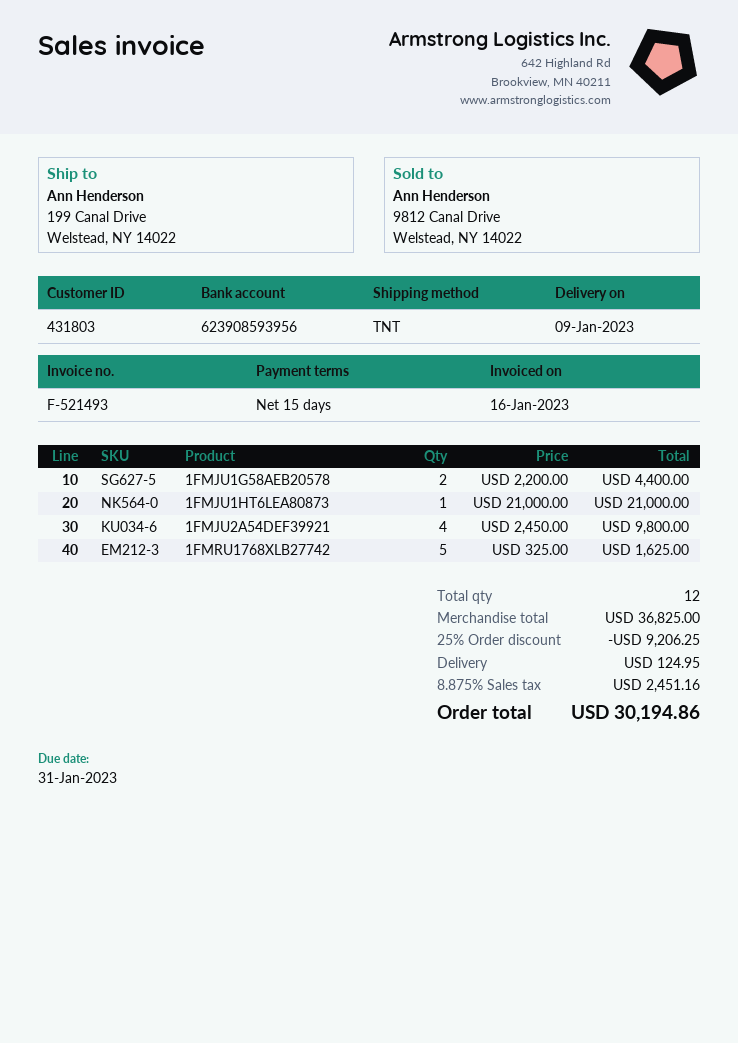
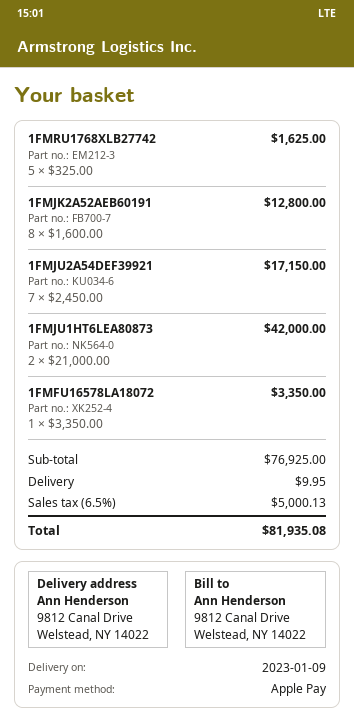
ship to: 199 Canal Drive, Welstead, NY 14022 -> 9812 Canal Drive, Welstead, NY 14022
1FMJU1G58AEB20578: 2 x 2200.00 = 4400.00 -> none
1FMJU1HT6LEA80873: 1 x 21000.00 = 21000.00 -> 2 x 21000.00 = 42000.00
1FMJU2A54DEF39921: 4 x 2450.00 = 9800.00 -> 7 x 2450.00 = 17150.00
1FMJK2A52AEB60191: none -> 8 x 1600.00 = 12800.00
1FMFU16578LA18072: none -> 1 x 3350.00 = 3350.00
subtotal: 36825.00 -> 76925.00
discount: 25% = 9206.25 -> none
shipping: 124.95 -> 9.95
tax: 8.875% = 2451.16 -> 6.5% = 5000.13
total: 30194.86 -> 81935.08

